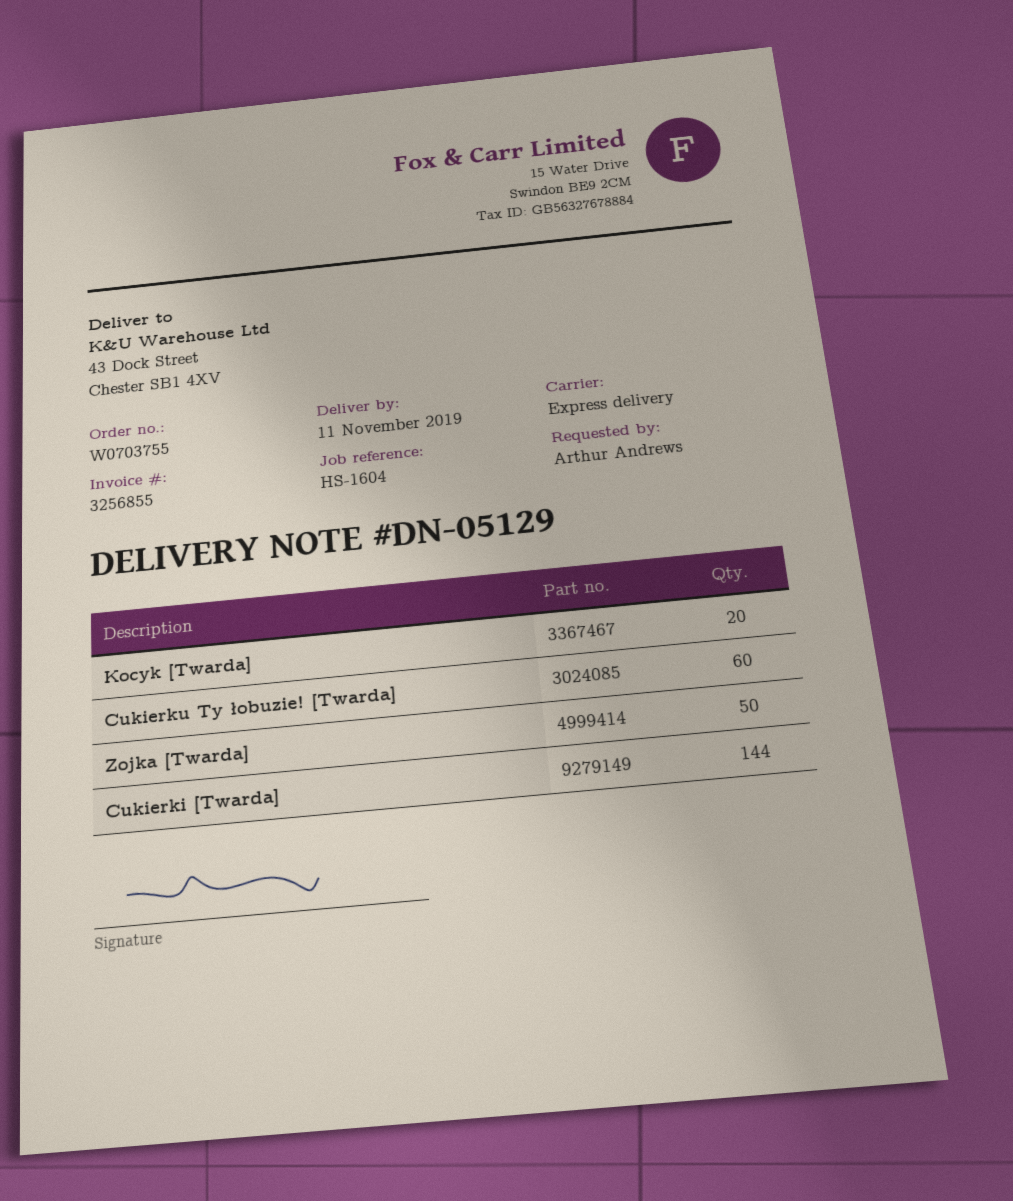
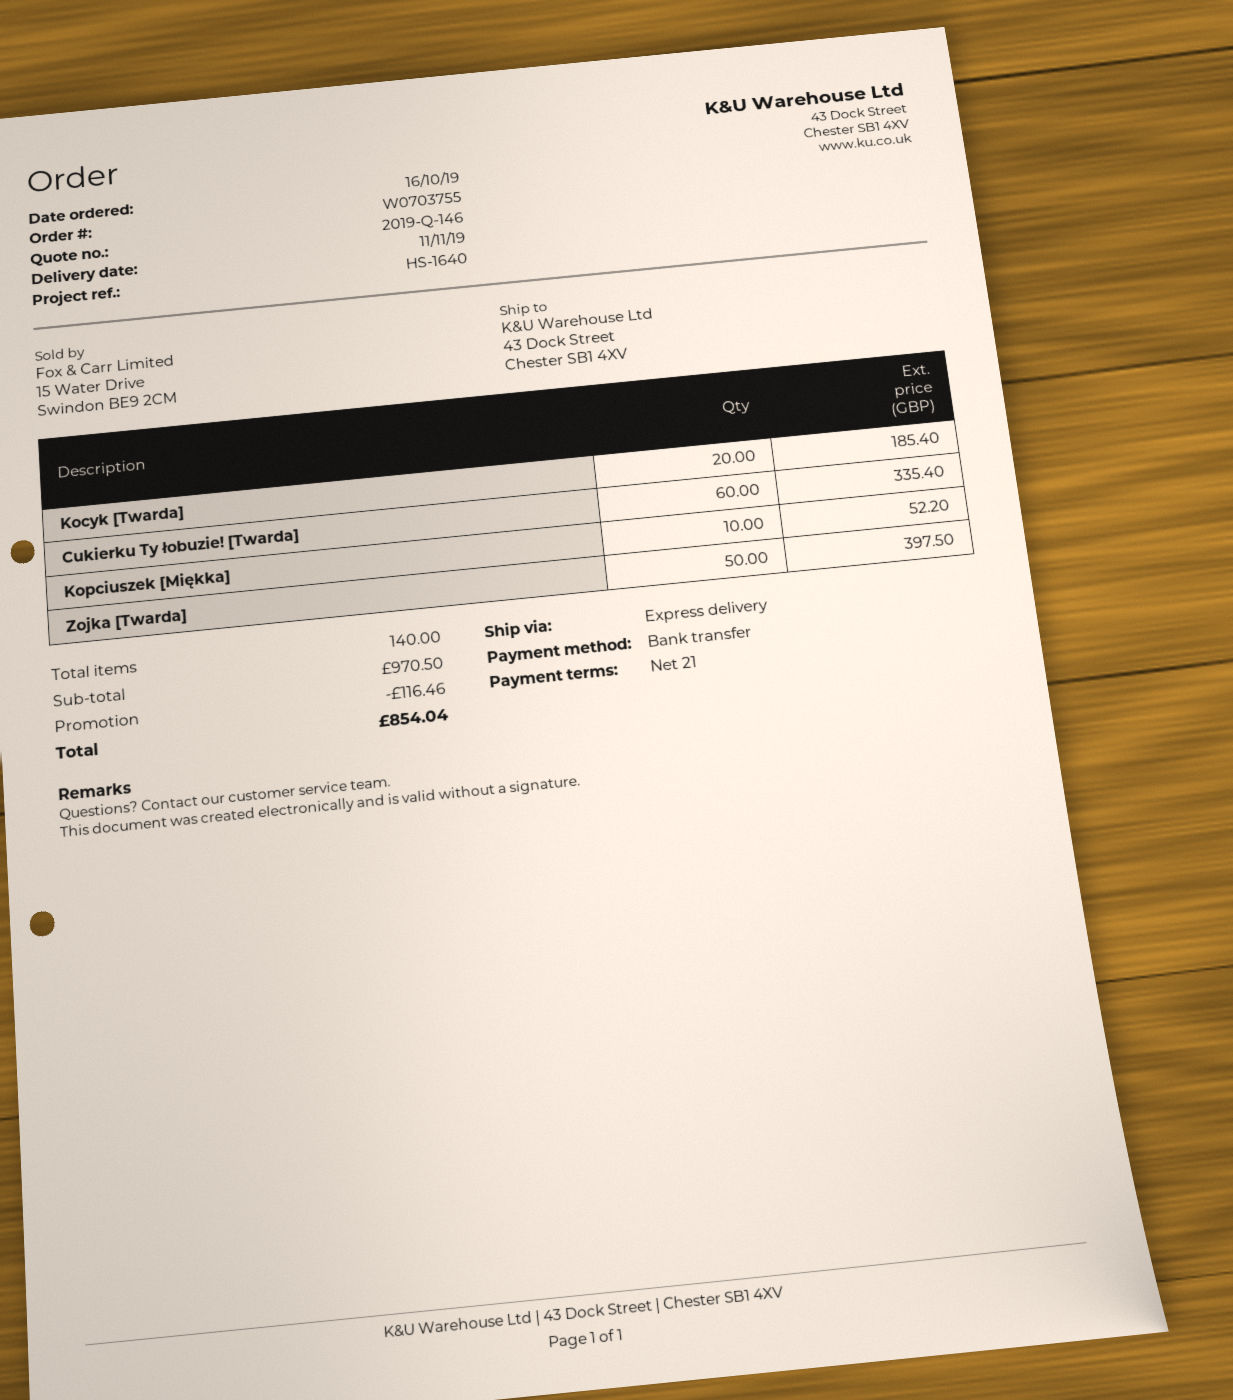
reference: HS-1604 -> HS-1640
Cukierki [Twarda]: 144 -> none
Kopciuszek [Miękka]: none -> 10

